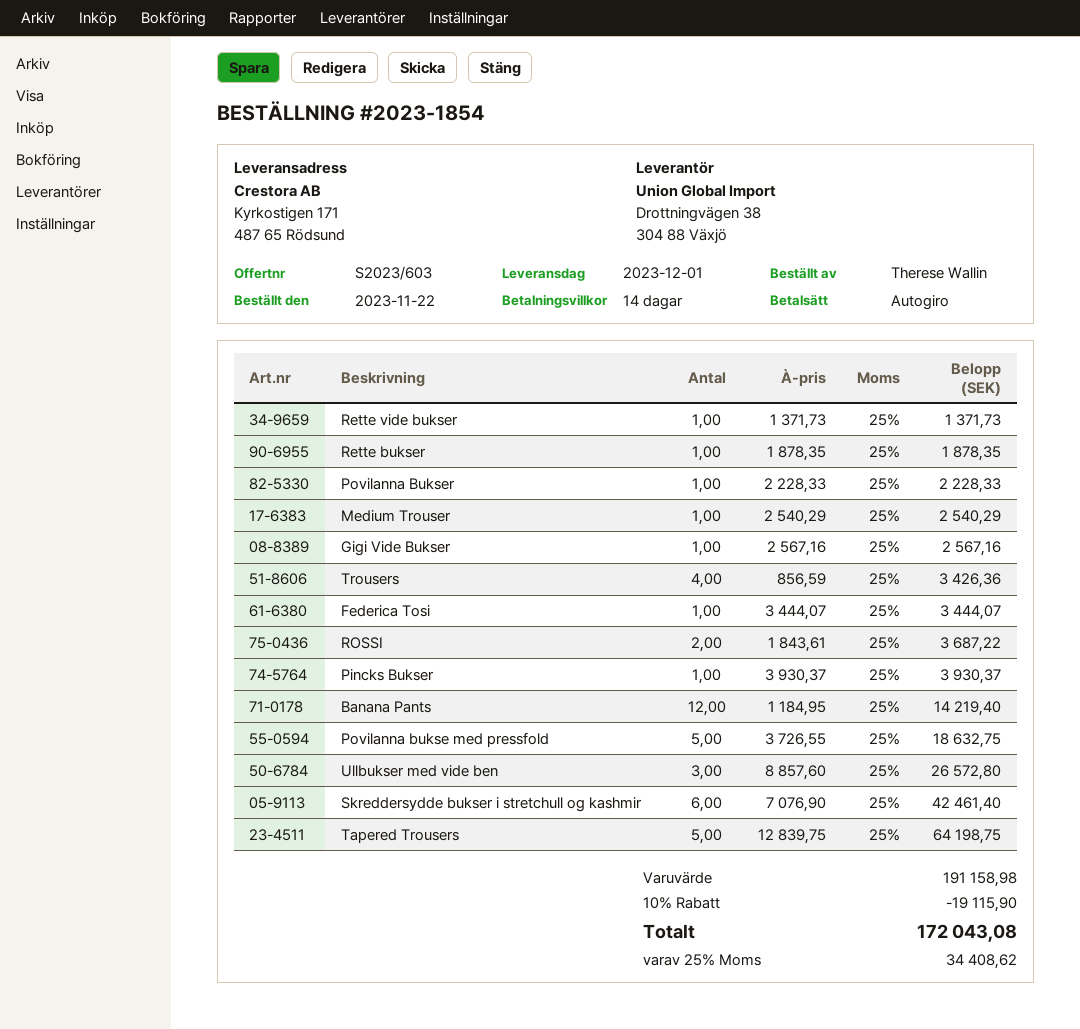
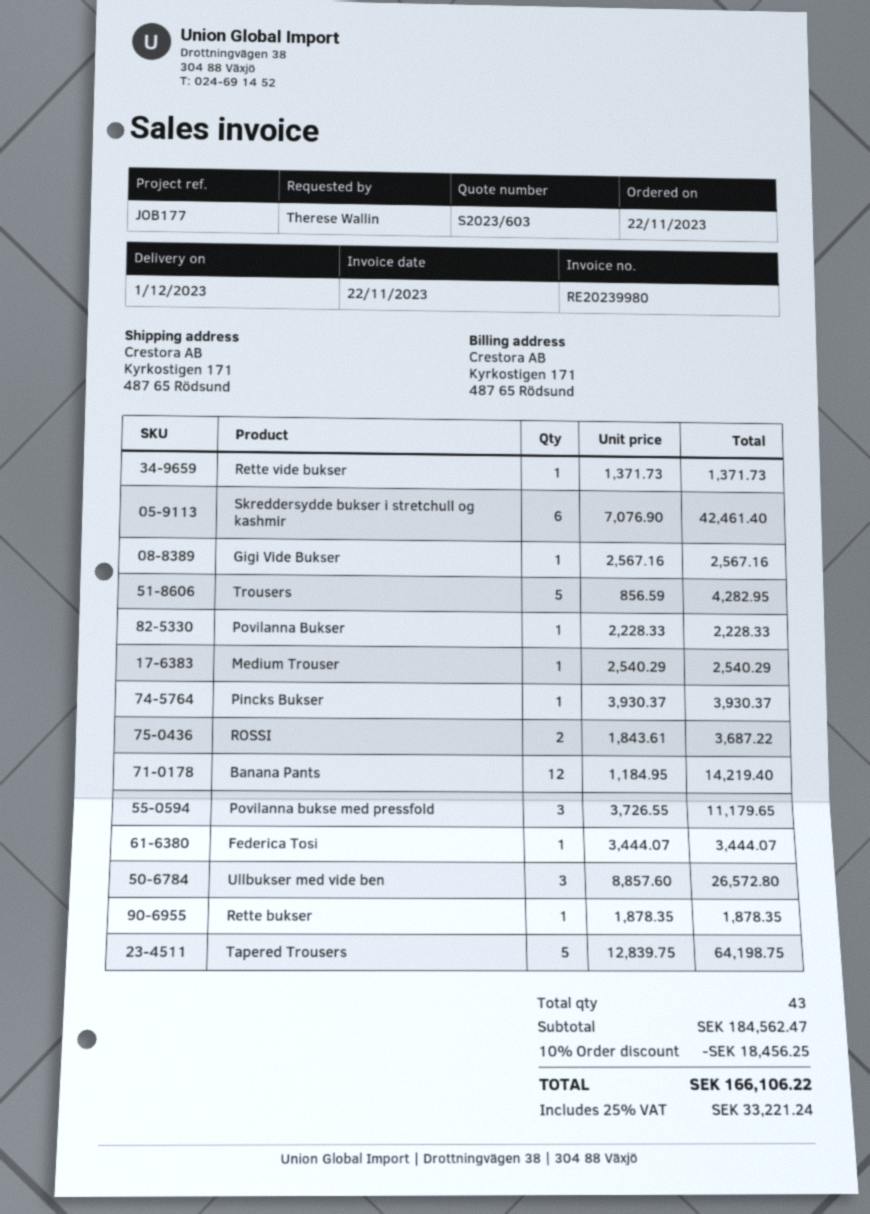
Trousers: 4 x 856.59 = 3426.36 -> 5 x 856.59 = 4282.95
Povilanna bukse med pressfold: 5 x 3726.55 = 18632.75 -> 3 x 3726.55 = 11179.65
subtotal: 191158.98 -> 184562.47
discount: 10% = 19115.90 -> 10% = 18456.25
tax: 25% = 34408.62 -> 25% = 33221.24
total: 172043.08 -> 166106.22

